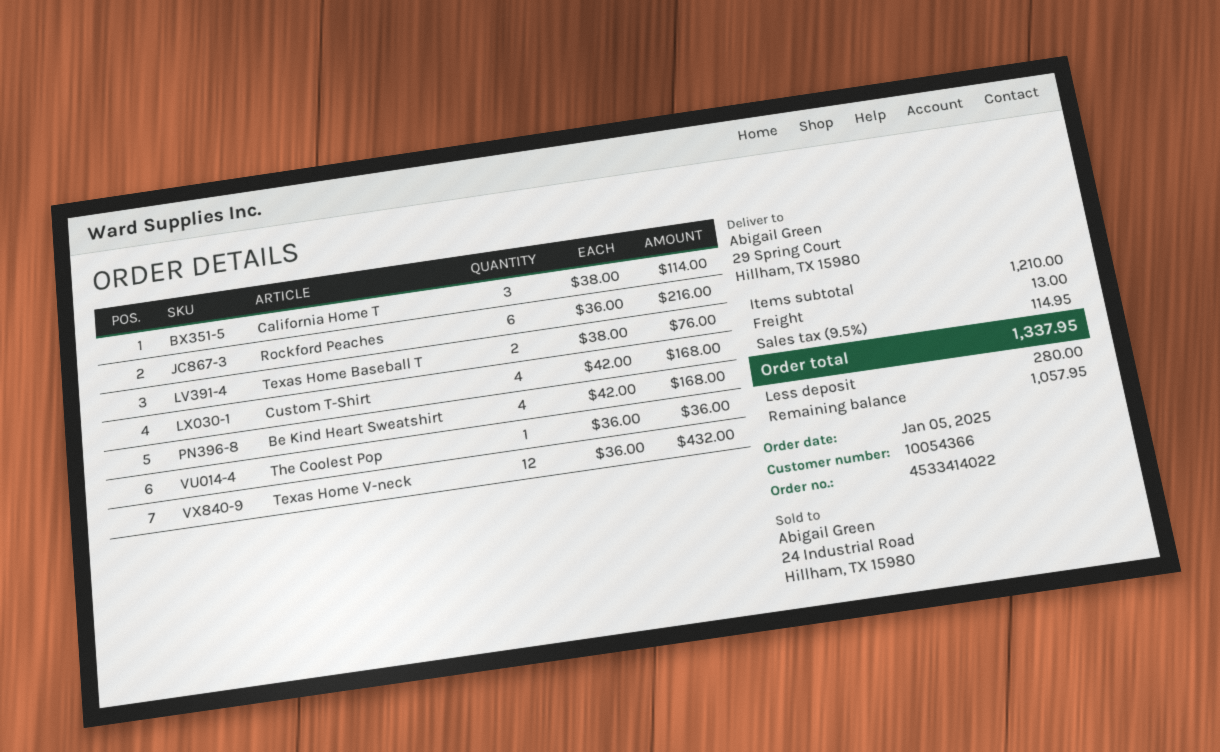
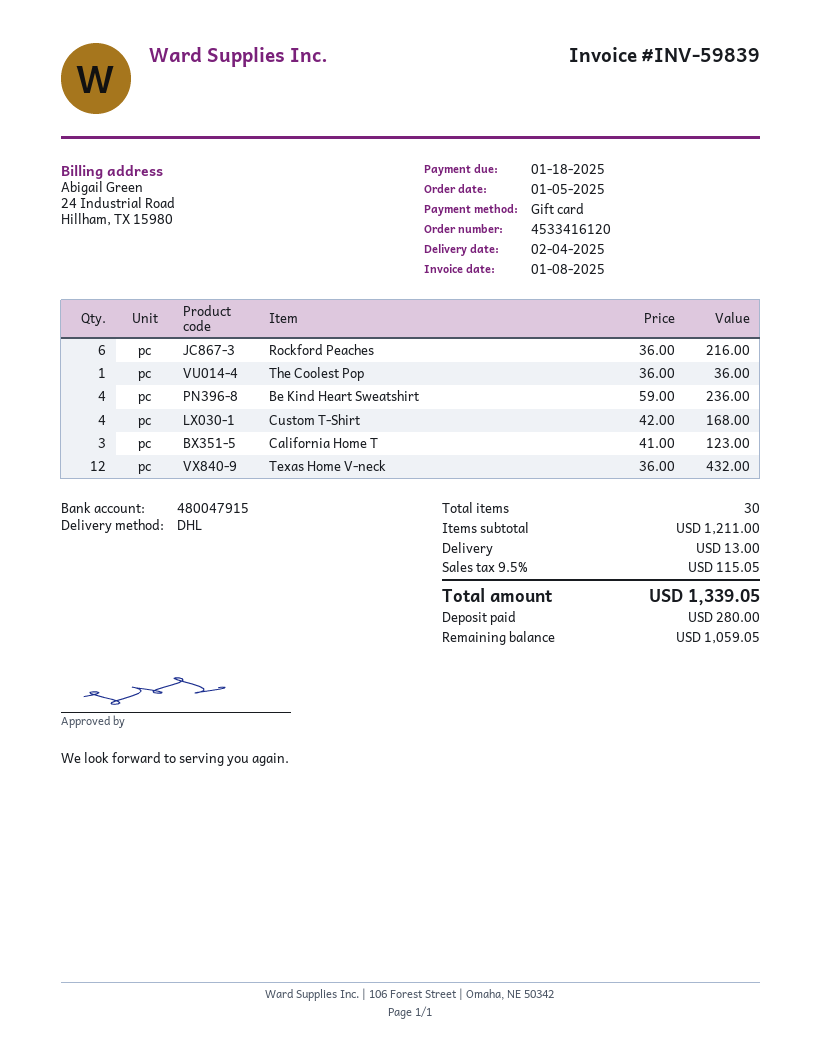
order number: 4533414022 -> 4533416120
California Home T: 3 x 38.00 = 114.00 -> 3 x 41.00 = 123.00
Texas Home Baseball T: 2 x 38.00 = 76.00 -> none
Be Kind Heart Sweatshirt: 4 x 42.00 = 168.00 -> 4 x 59.00 = 236.00
subtotal: 1210.00 -> 1211.00
tax: 9.5% = 114.95 -> 9.5% = 115.05
total: 1337.95 -> 1339.05
balance: 1057.95 -> 1059.05

